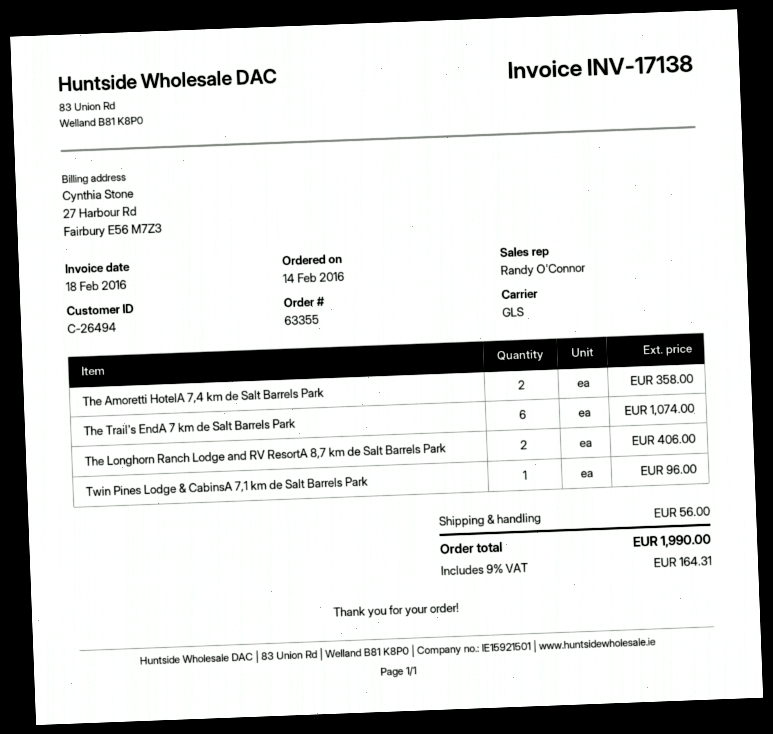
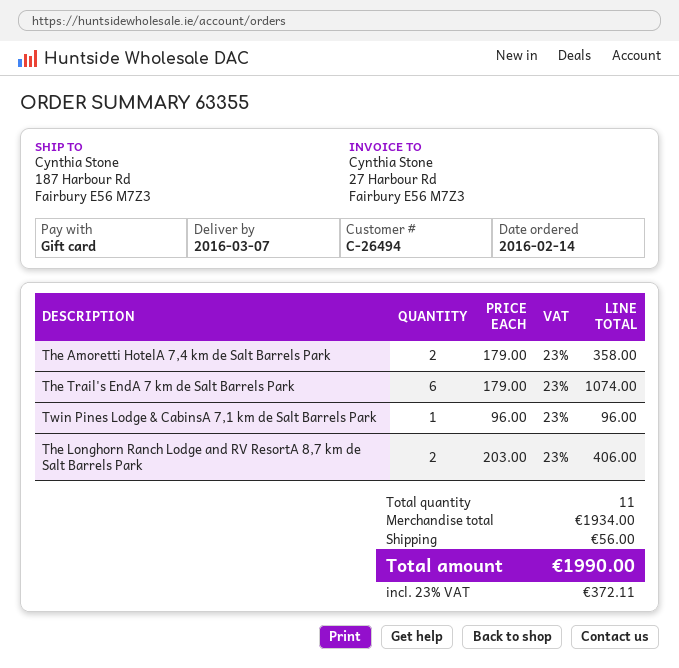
tax: 9% = 164.31 -> 23% = 372.11

